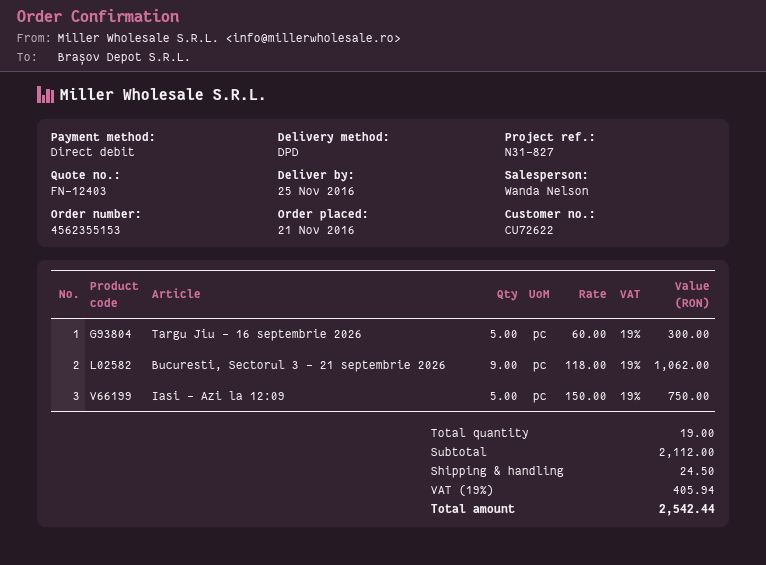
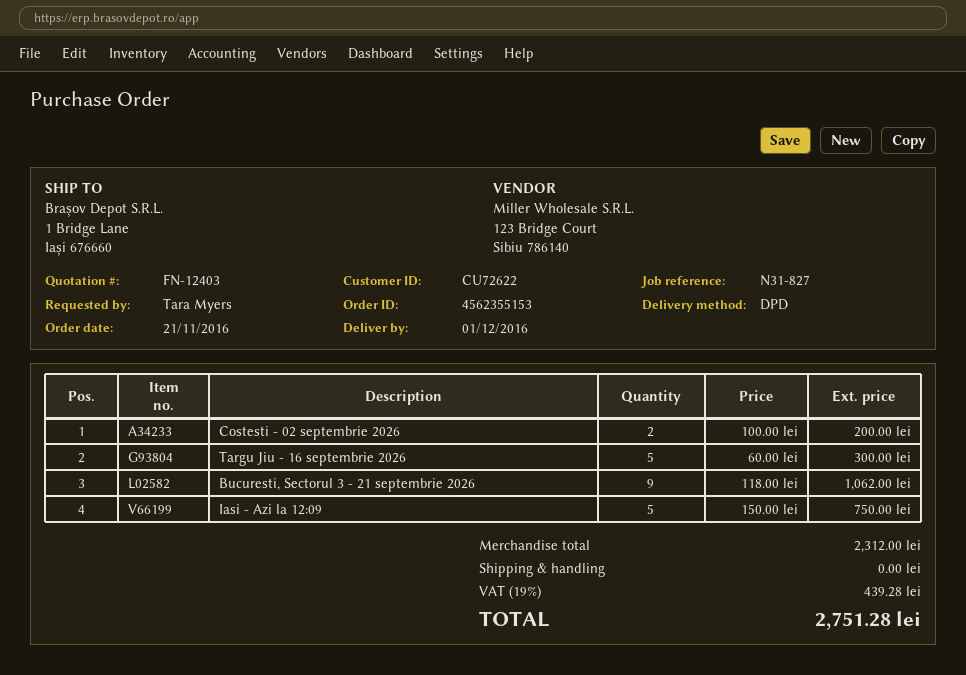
delivery date: 2016-11-25 -> 2016-12-01
Costesti - 02 septembrie 2026: none -> 2 x 100.00 = 200.00
subtotal: 2112.00 -> 2312.00
shipping: 24.50 -> 0.00
tax: 19% = 405.94 -> 19% = 439.28
total: 2542.44 -> 2751.28

